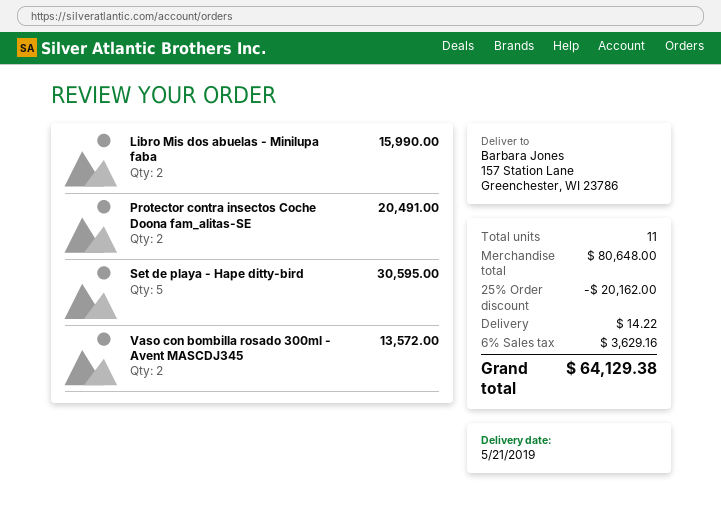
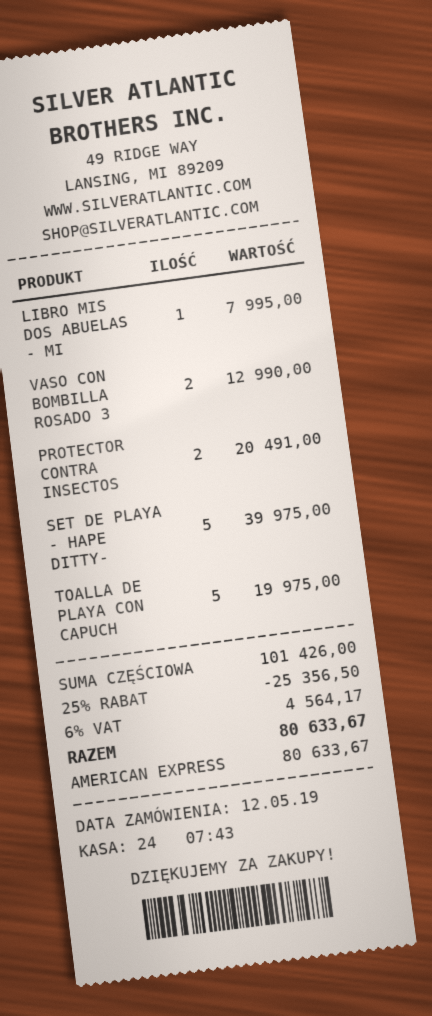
Libro Mis dos abuelas - Minilupa faba: 2 for 15990.00 -> 1 for 7995.00
Set de playa - Hape ditty-bird: 5 for 30595.00 -> 5 for 39975.00
Vaso con bombilla rosado 300ml - Avent MASCDJ345: 2 for 13572.00 -> 2 for 12990.00
TOALLA DE PLAYA CON CAPUCH: none -> 5 for 19975.00
subtotal: 80648.00 -> 101426.00
discount: 25% = 20162.00 -> 25% = 25356.50
shipping: 14.22 -> none
tax: 6% = 3629.16 -> 6% = 4564.17
total: 64129.38 -> 80633.67

